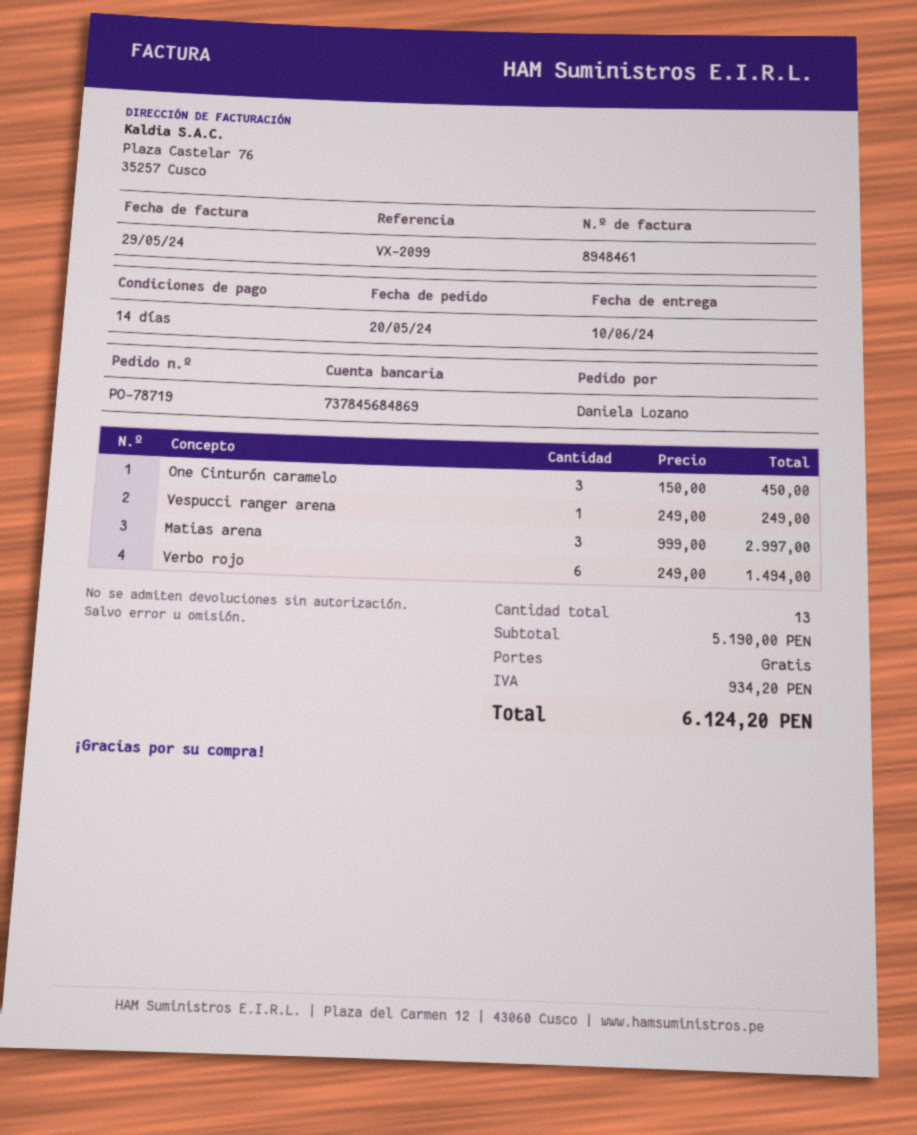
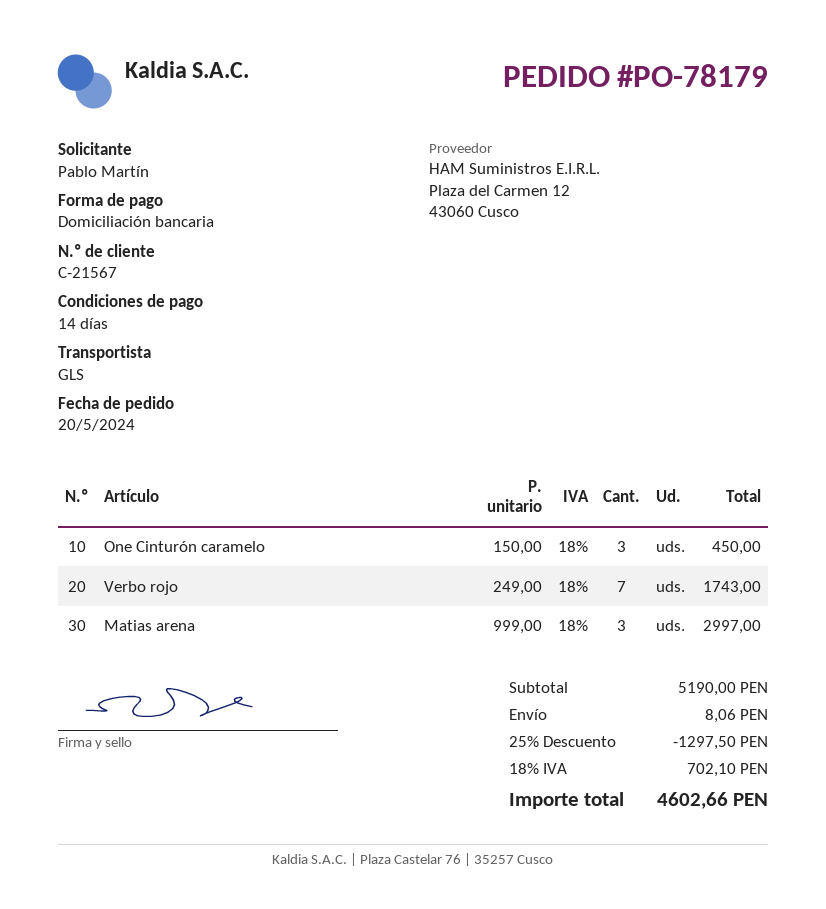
order number: PO-78719 -> PO-78179
ordered by: Daniela Lozano -> Pablo Martín
Vespucci ranger arena: 1 x 249.00 = 249.00 -> none
Verbo rojo: 6 x 249.00 = 1494.00 -> 7 x 249.00 = 1743.00
discount: none -> 25% = 1297.50
shipping: 0.00 -> 8.06
tax: 934.20 -> 702.10
total: 6124.20 -> 4602.66

